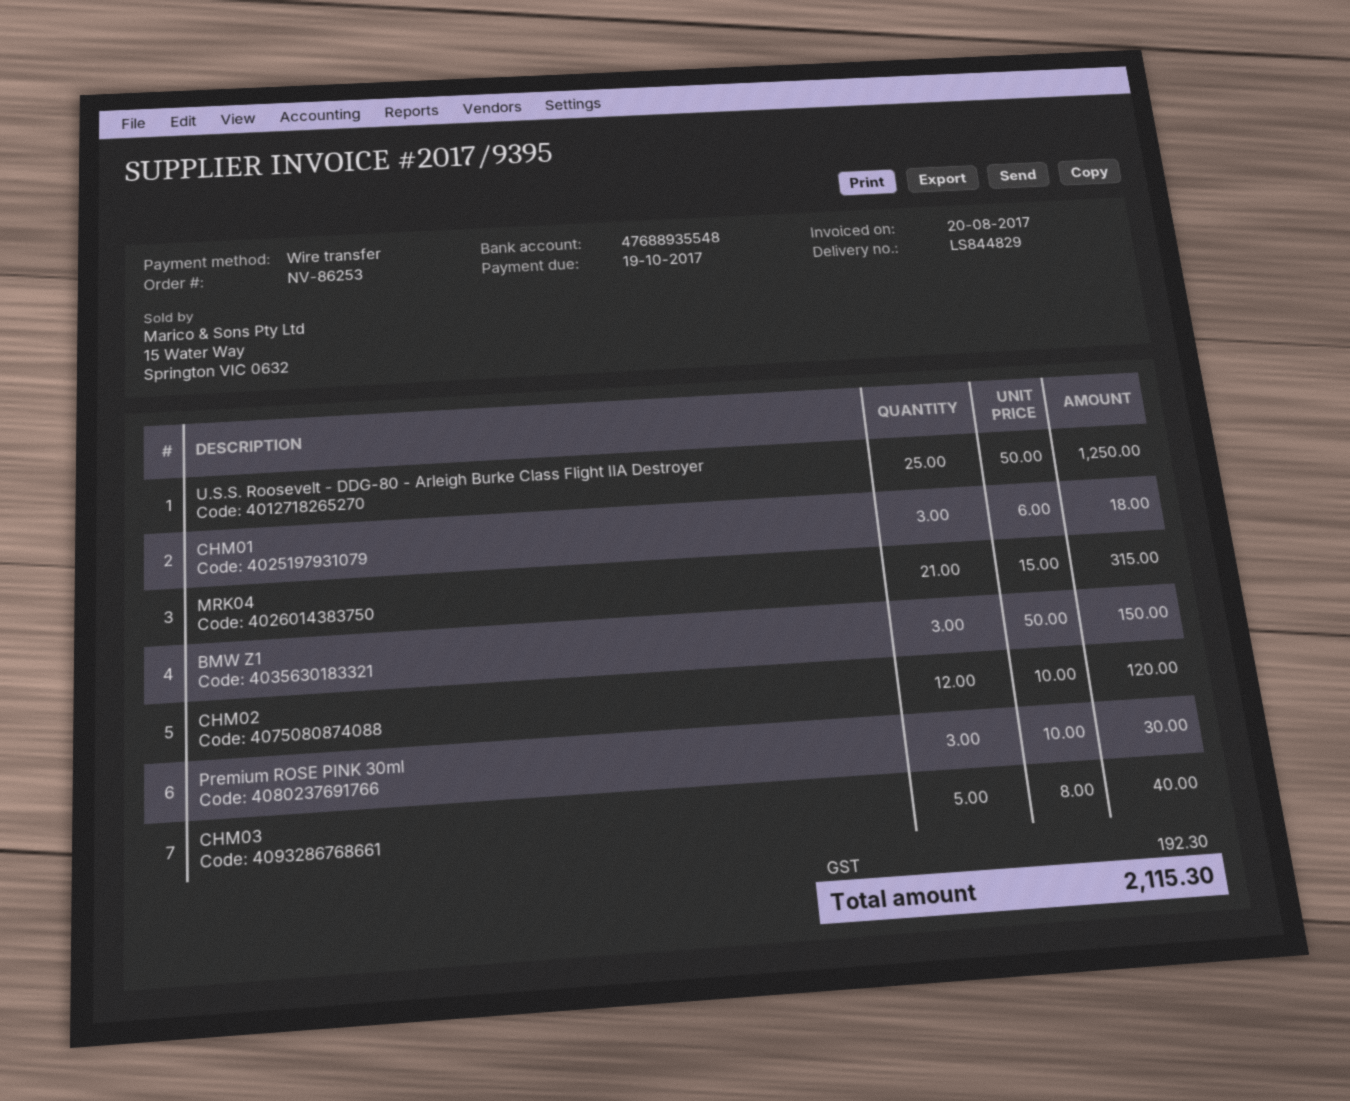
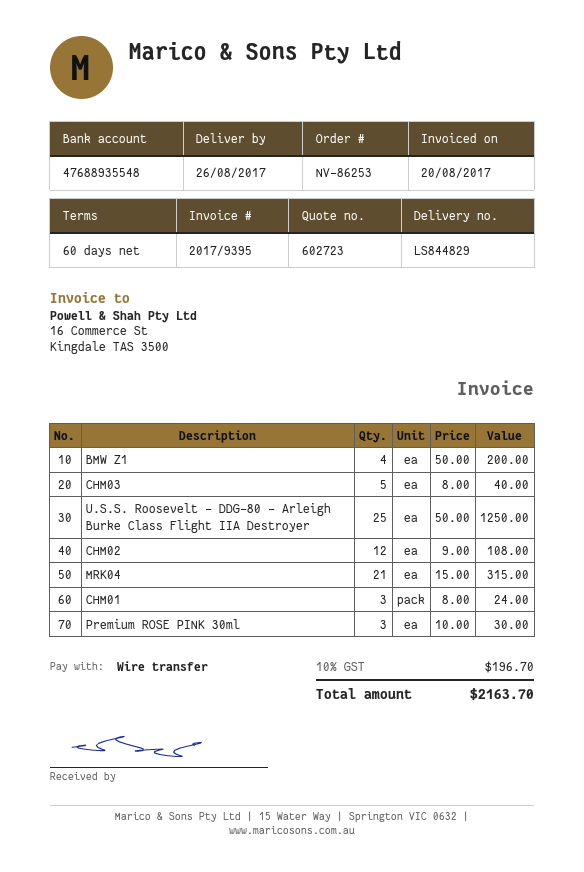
CHM01: 3 x 6.00 = 18.00 -> 3 x 8.00 = 24.00
BMW Z1: 3 x 50.00 = 150.00 -> 4 x 50.00 = 200.00
CHM02: 12 x 10.00 = 120.00 -> 12 x 9.00 = 108.00
tax: 192.30 -> 196.70
total: 2115.30 -> 2163.70

